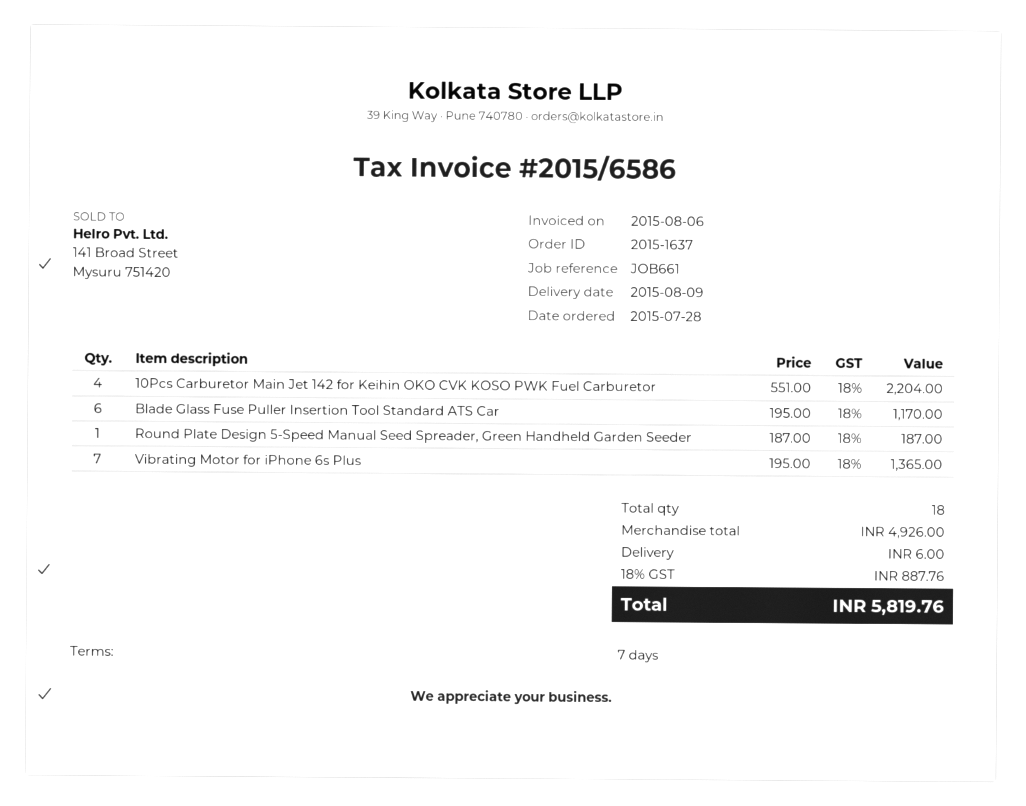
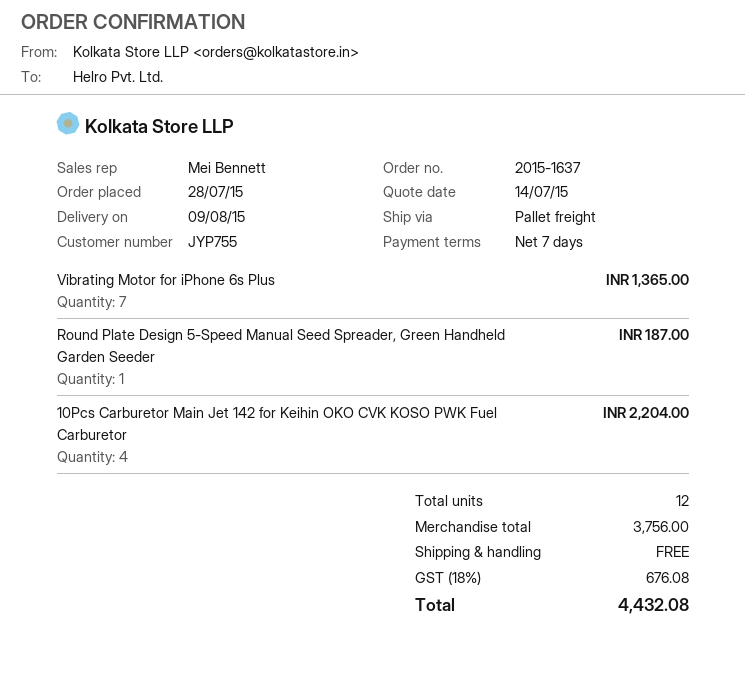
Blade Glass Fuse Puller Insertion Tool Standard ATS Car: 6 for 1170.00 -> none
total quantity: 18 -> 12
subtotal: 4926.00 -> 3756.00
shipping: 6.00 -> 0.00
tax: 18% = 887.76 -> 18% = 676.08
total: 5819.76 -> 4432.08

